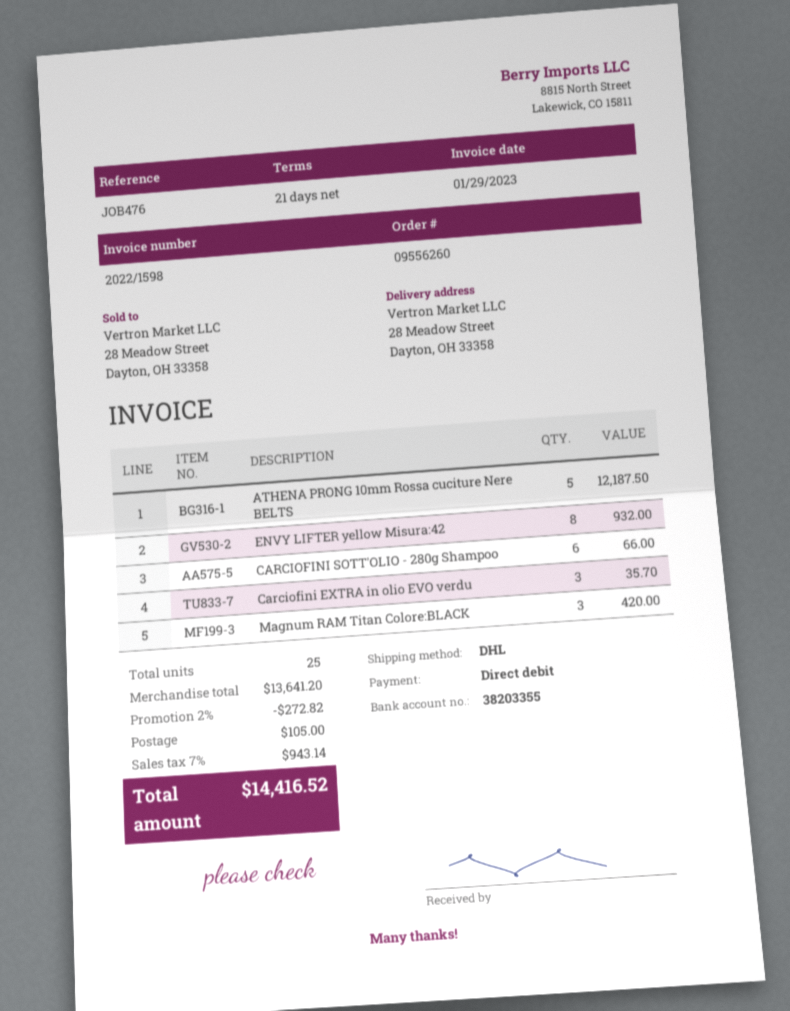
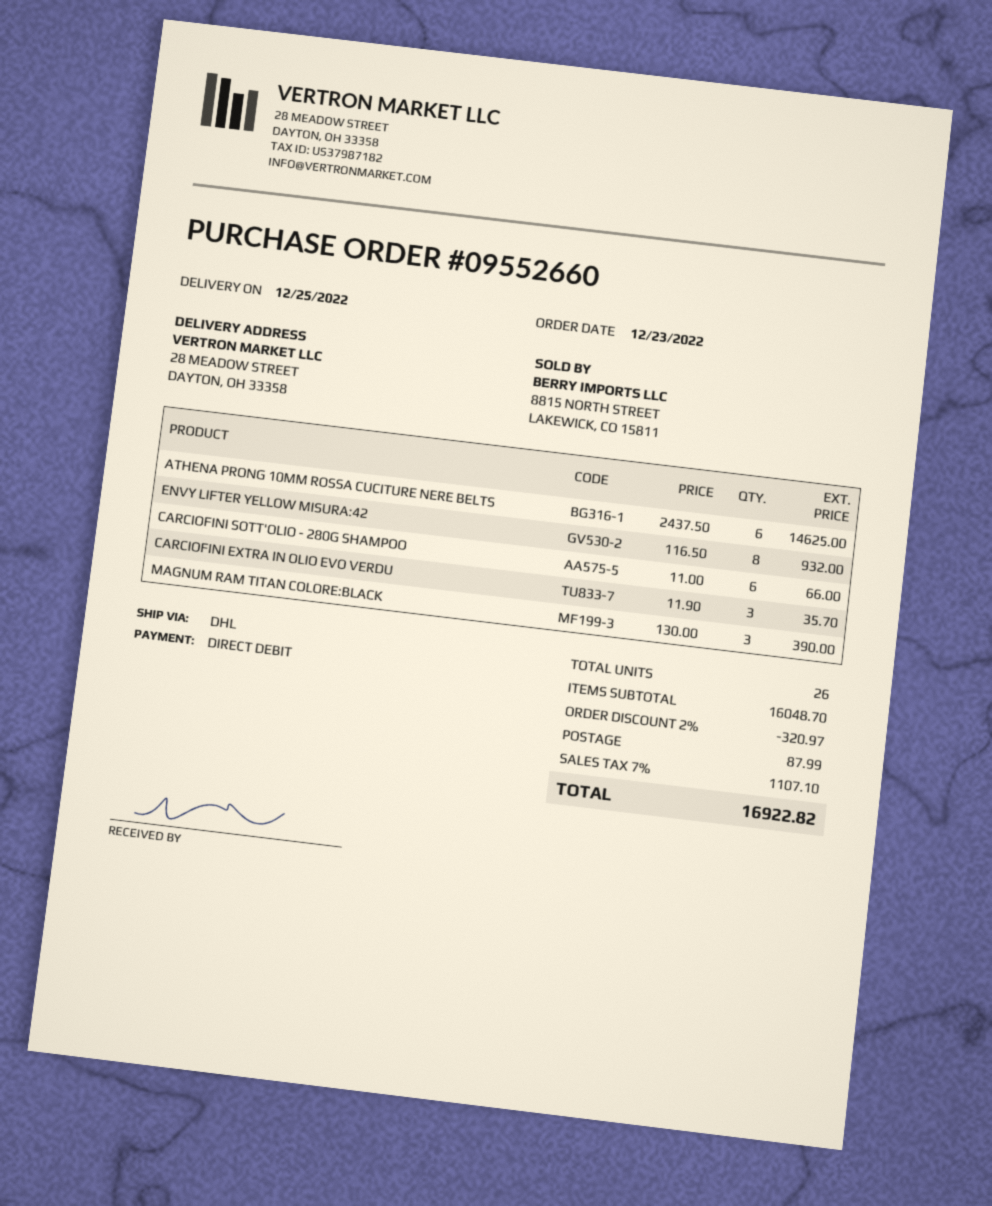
order number: 09556260 -> 09552660
ATHENA PRONG 10mm Rossa cuciture Nere BELTS: 5 for 12187.50 -> 6 for 14625.00
Magnum RAM Titan Colore:BLACK: 3 for 420.00 -> 3 for 390.00
total quantity: 25 -> 26
subtotal: 13641.20 -> 16048.70
discount: 2% = 272.82 -> 2% = 320.97
shipping: 105.00 -> 87.99
tax: 7% = 943.14 -> 7% = 1107.10
total: 14416.52 -> 16922.82

